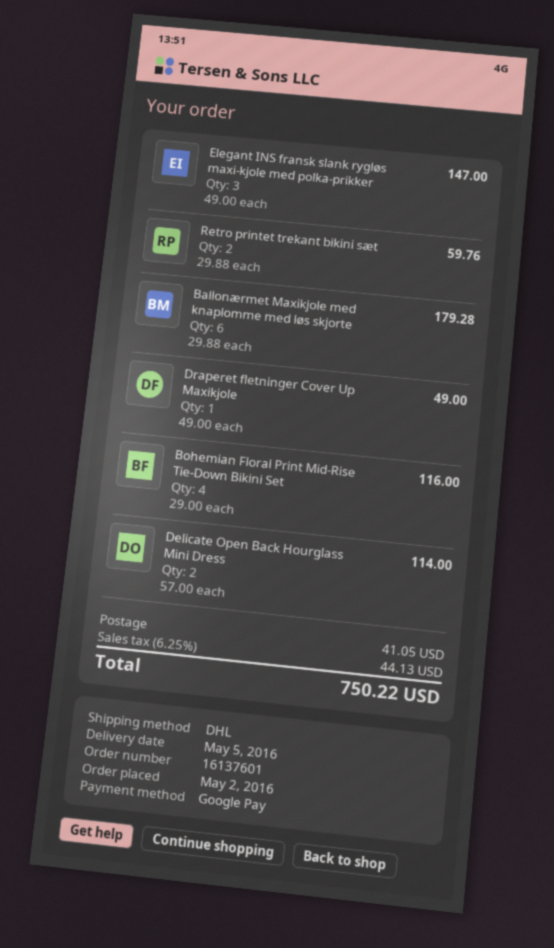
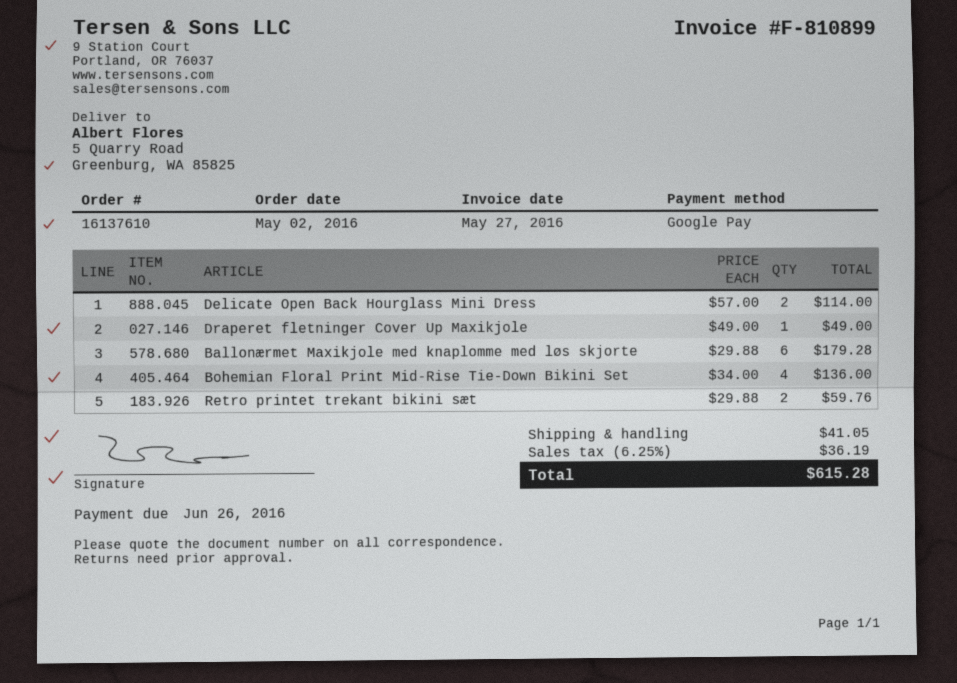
order number: 16137601 -> 16137610
Elegant INS fransk slank rygløs maxi-kjole med polka-prikker: 3 x 49.00 = 147.00 -> none
Bohemian Floral Print Mid-Rise Tie-Down Bikini Set: 4 x 29.00 = 116.00 -> 4 x 34.00 = 136.00
tax: 6.25% = 44.13 -> 6.25% = 36.19
total: 750.22 -> 615.28

